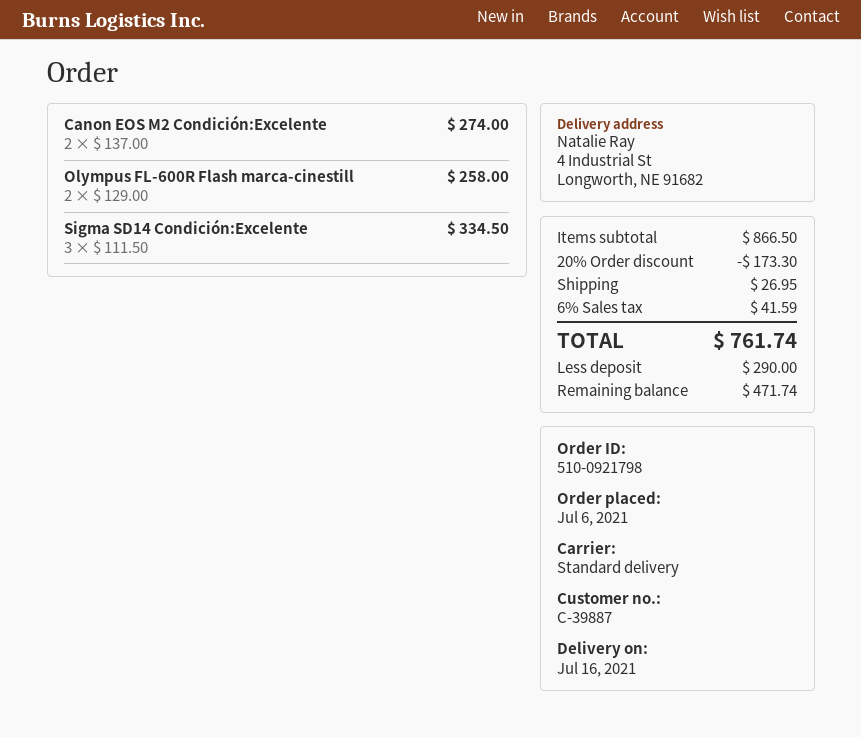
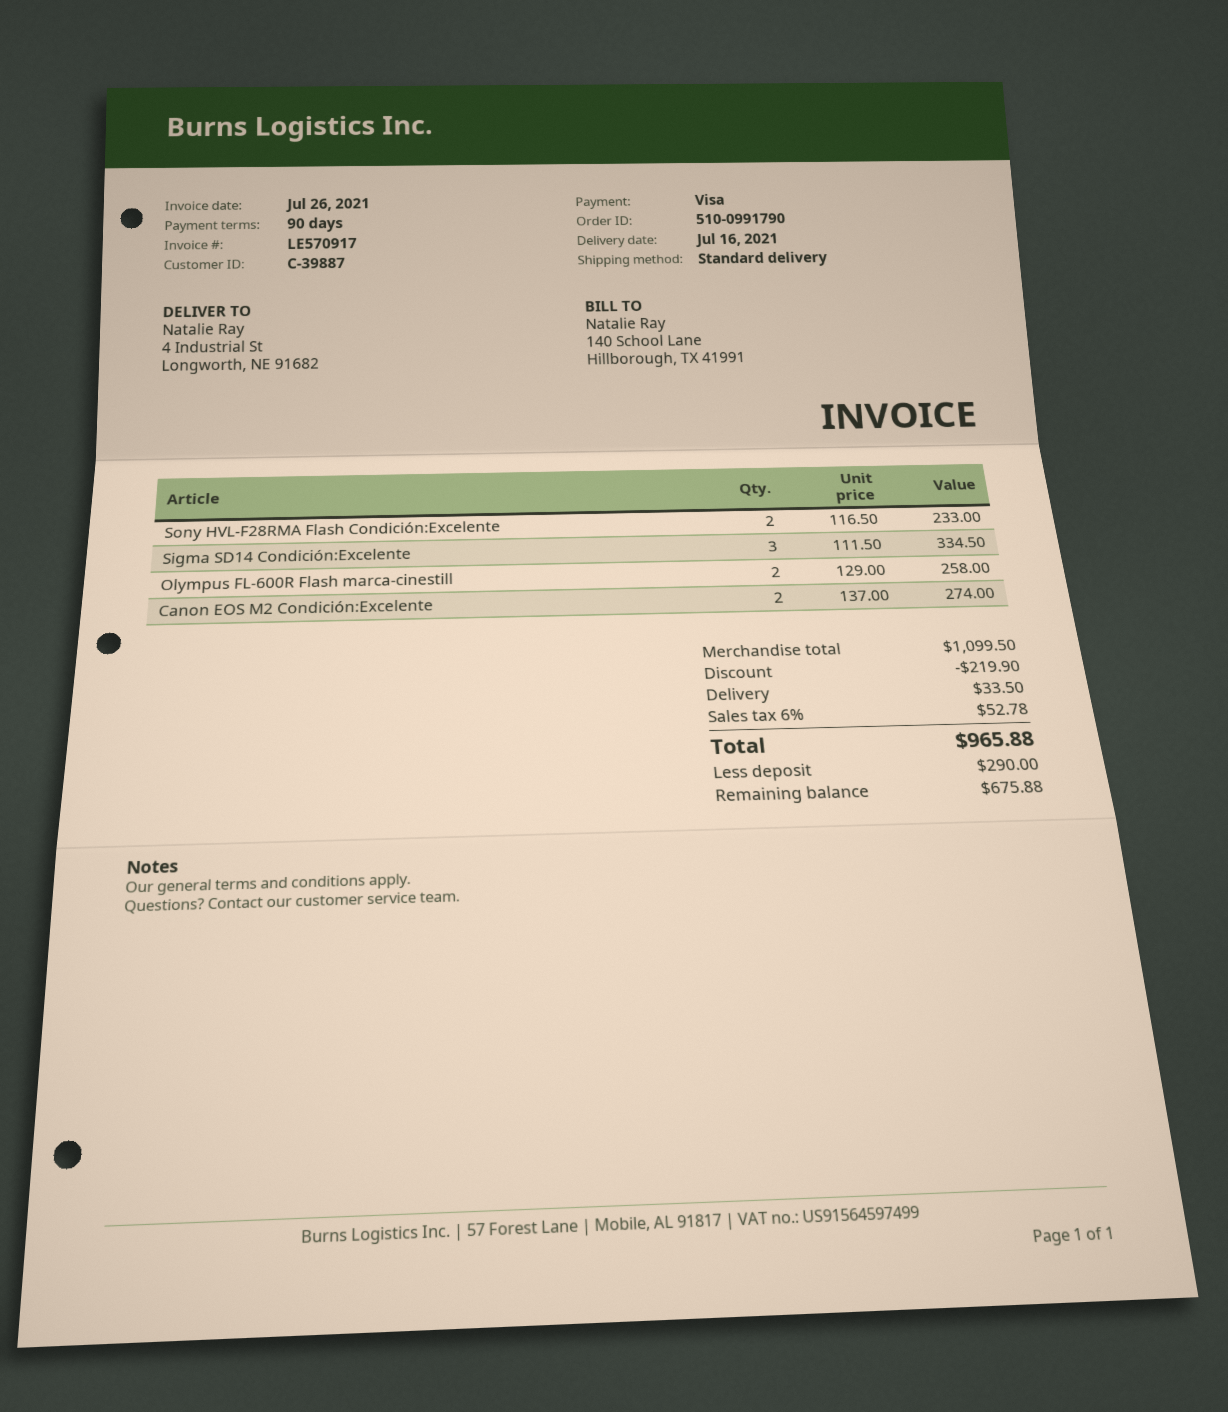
order number: 510-0921798 -> 510-0991790
Sony HVL-F28RMA Flash Condición:Excelente: none -> 2 x 116.50 = 233.00
subtotal: 866.50 -> 1099.50
discount: 173.30 -> 219.90
shipping: 26.95 -> 33.50
tax: 6% = 41.59 -> 6% = 52.78
total: 761.74 -> 965.88
balance: 471.74 -> 675.88

